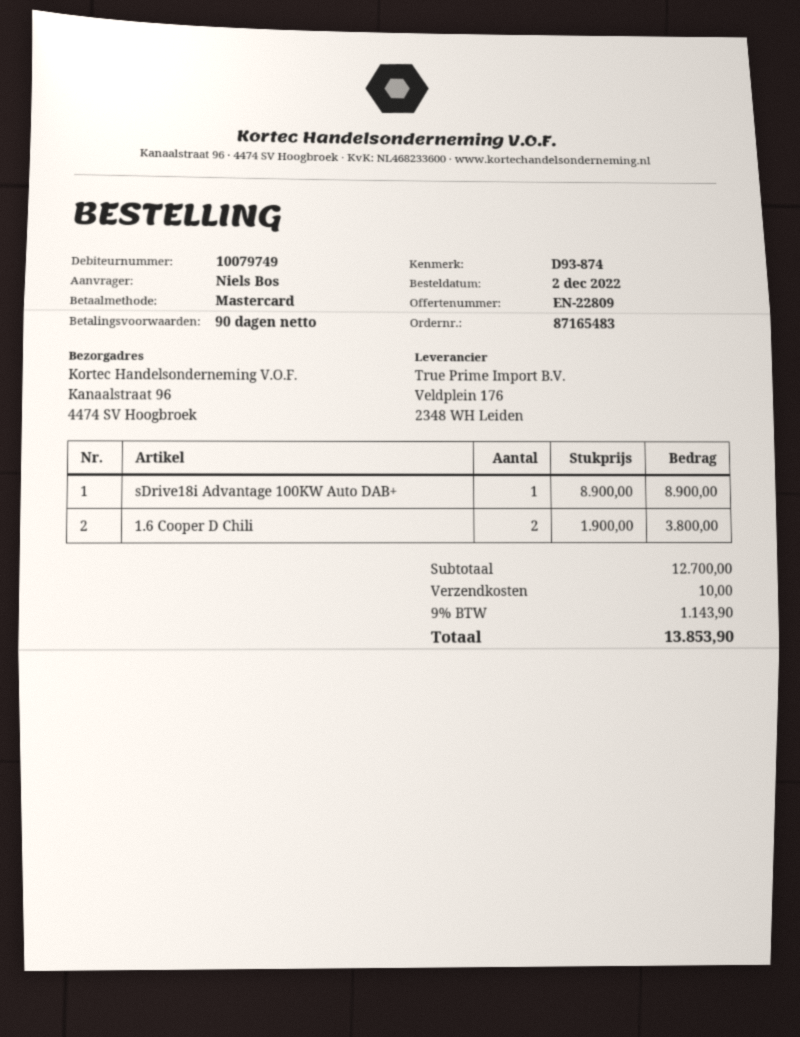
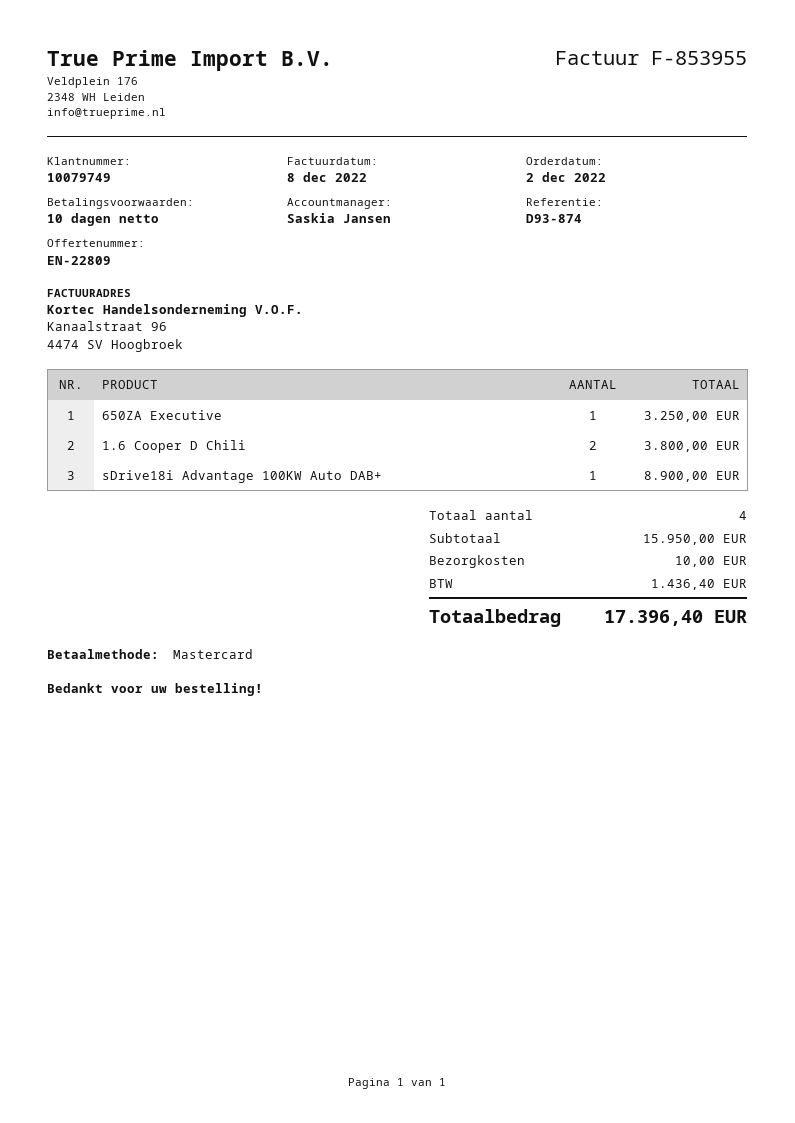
payment terms: 90 days -> 10 days
650ZA Executive: none -> 1 for 3250.00
subtotal: 12700.00 -> 15950.00
tax: 1143.90 -> 1436.40
total: 13853.90 -> 17396.40

